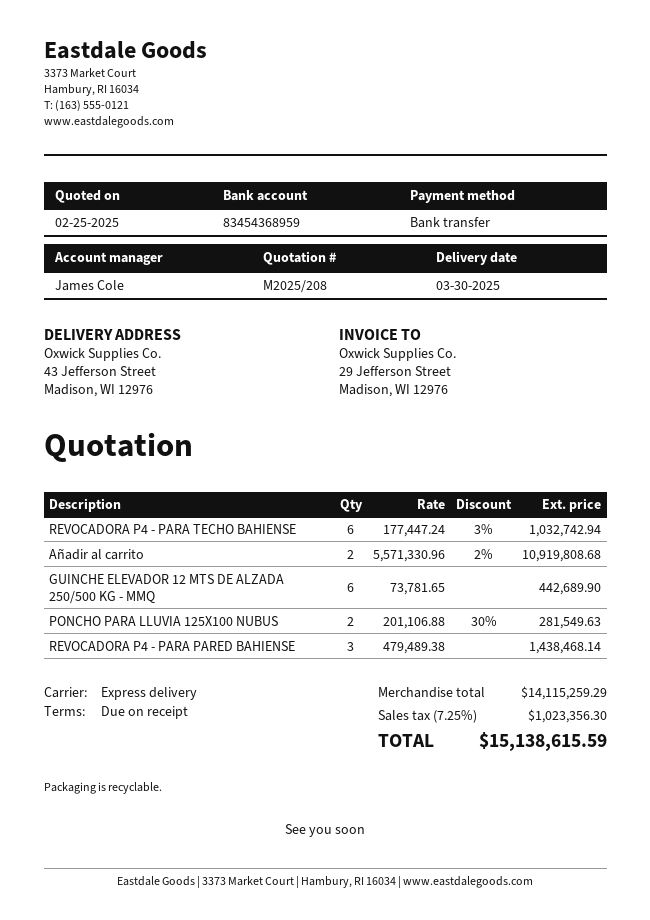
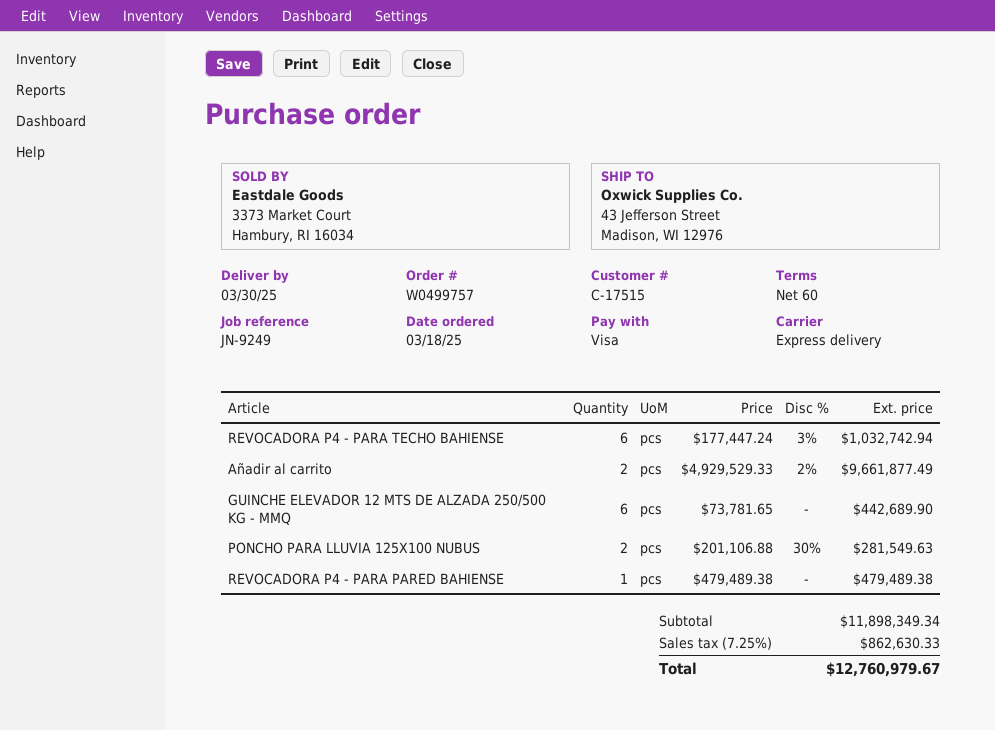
payment terms: on receipt -> 60 days
payment method: bank transfer -> Visa
Añadir al carrito: 2 x 5571330.96 - 2% = 10919808.68 -> 2 x 4929529.33 - 2% = 9661877.49
REVOCADORA P4 - PARA PARED BAHIENSE: 3 x 479489.38 = 1438468.14 -> 1 x 479489.38 = 479489.38
subtotal: 14115259.29 -> 11898349.34
tax: 7.25% = 1023356.30 -> 7.25% = 862630.33
total: 15138615.59 -> 12760979.67

